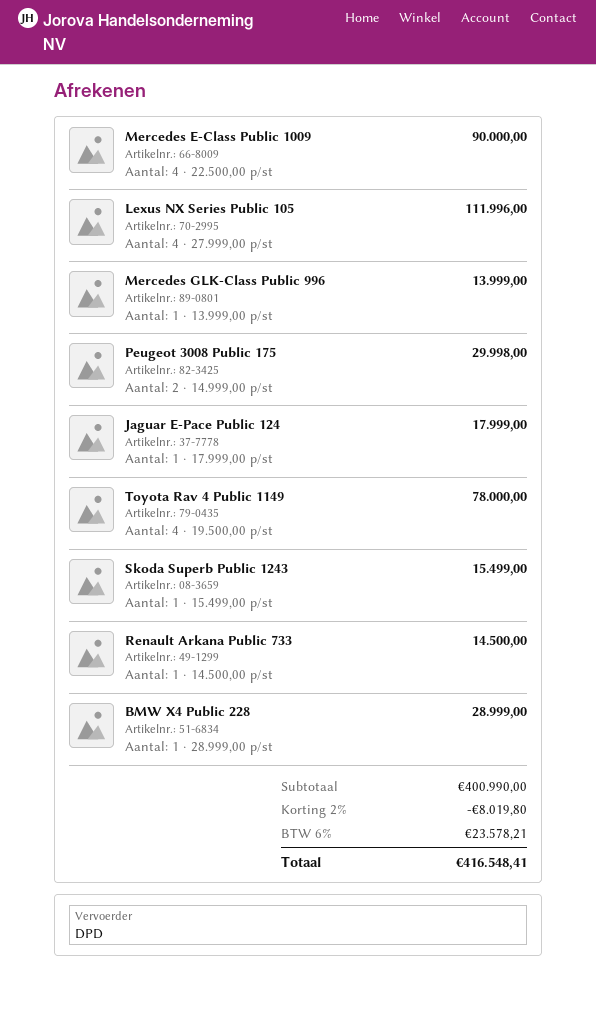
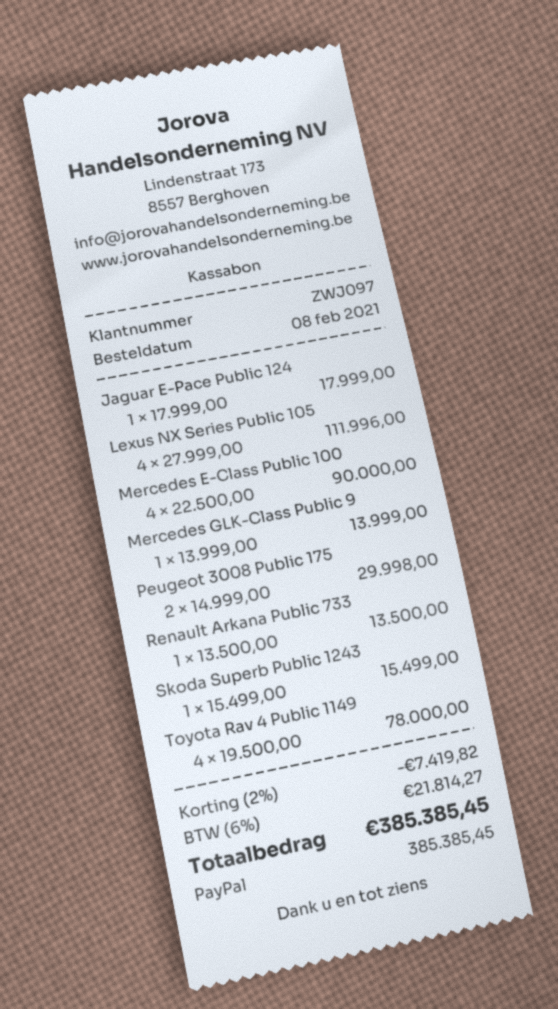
Renault Arkana Public 733: 1 x 14500.00 = 14500.00 -> 1 x 13500.00 = 13500.00
BMW X4 Public 228: 1 x 28999.00 = 28999.00 -> none
discount: 2% = 8019.80 -> 2% = 7419.82
tax: 6% = 23578.21 -> 6% = 21814.27
total: 416548.41 -> 385385.45

